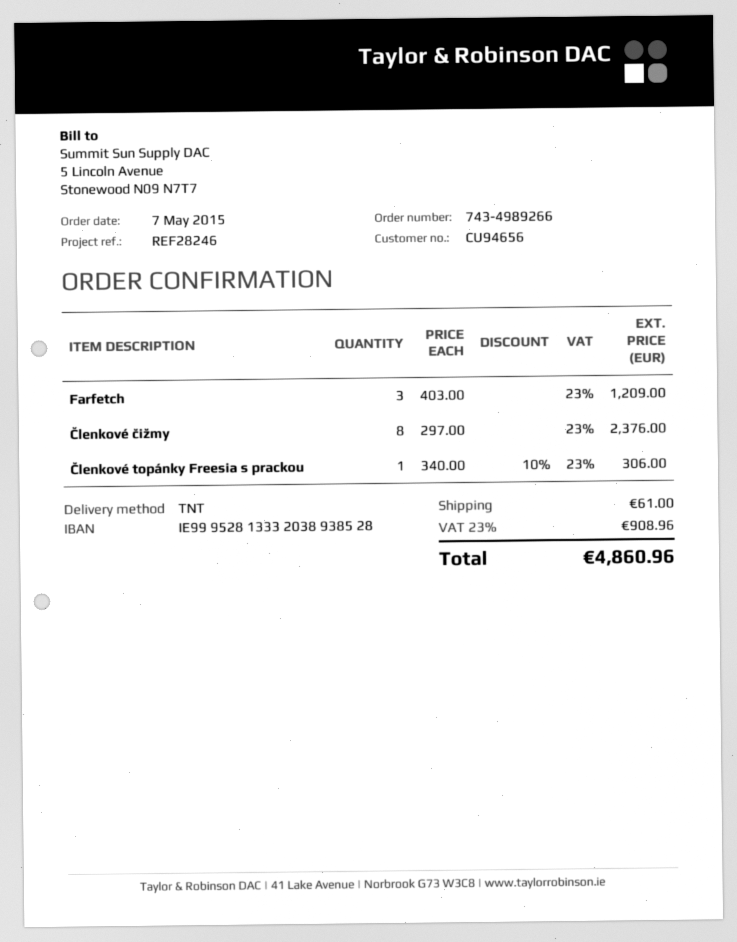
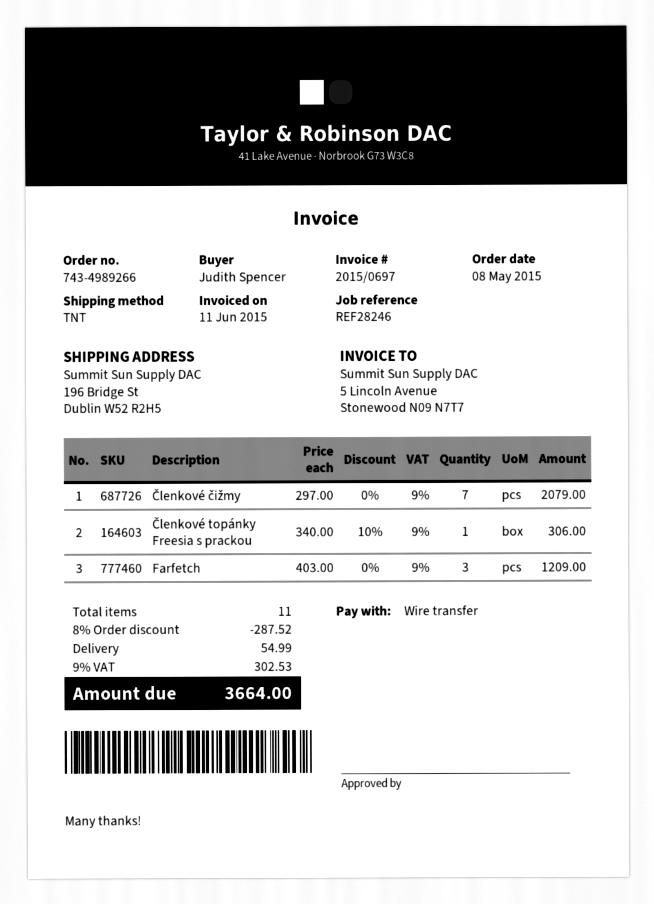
order date: 2015-05-07 -> 2015-05-08
Členkové čižmy: 8 x 297.00 = 2376.00 -> 7 x 297.00 = 2079.00
discount: none -> 8% = 287.52
shipping: 61.00 -> 54.99
tax: 23% = 908.96 -> 9% = 302.53
total: 4860.96 -> 3664.00

